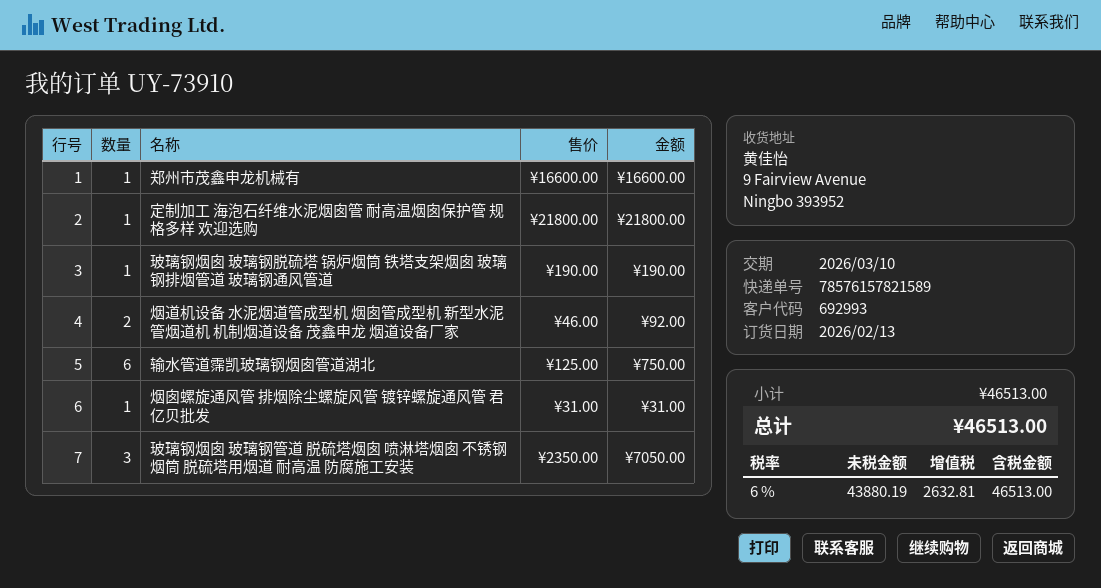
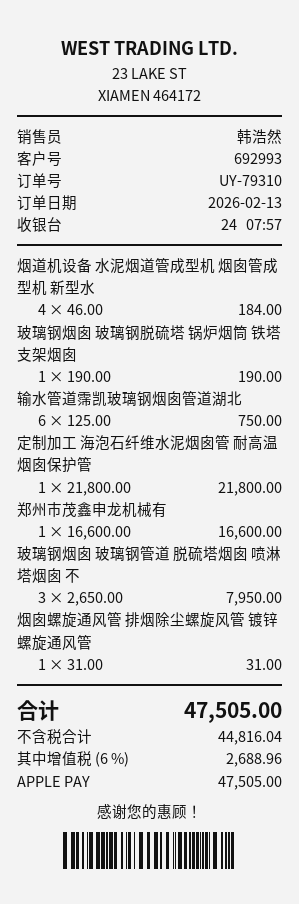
order number: UY-73910 -> UY-79310
烟道机设备 水泥烟道管成型机 烟囱管成型机 新型水泥管烟道机 机制烟道设备 茂鑫申龙 烟道设备厂家: 2 x 46.00 = 92.00 -> 4 x 46.00 = 184.00
玻璃钢烟囱 玻璃钢管道 脱硫塔烟囱 喷淋塔烟囱 不锈钢烟筒 脱硫塔用烟道 耐高温 防腐施工安装: 3 x 2350.00 = 7050.00 -> 3 x 2650.00 = 7950.00
net: 43880.19 -> 44816.04
tax: 6% = 2632.81 -> 6% = 2688.96
total: 46513.00 -> 47505.00

